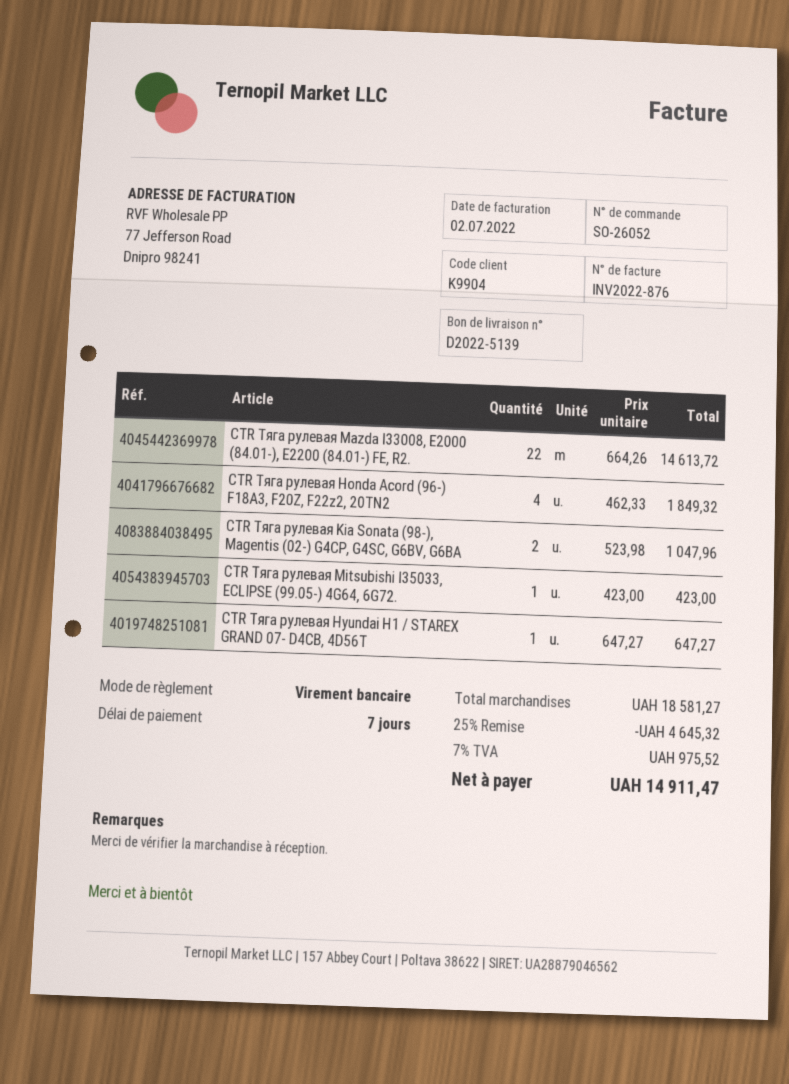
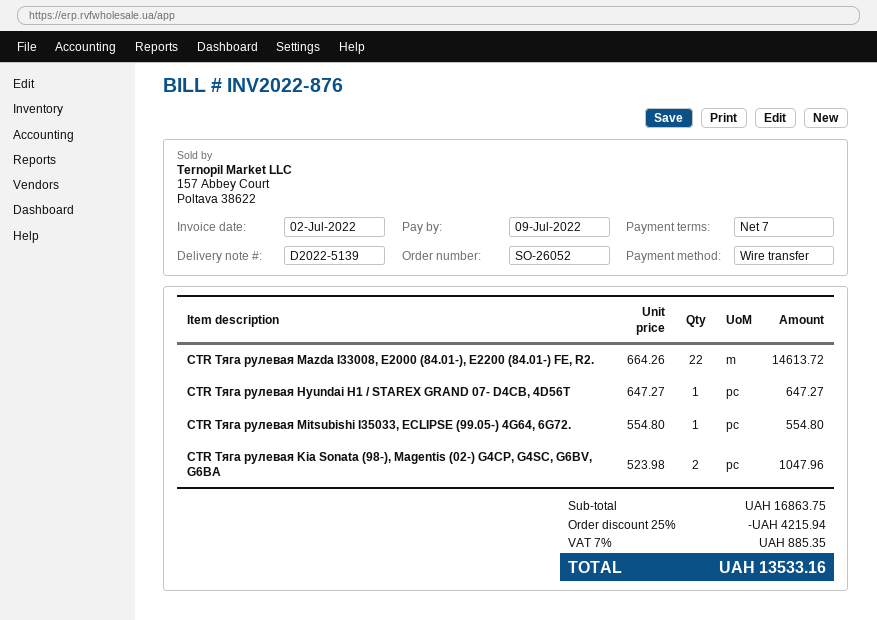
CTR Тяга рулевая Honda Acord (96-) F18A3, F20Z, F22z2, 20TN2: 4 x 462.33 = 1849.32 -> none
CTR Тяга рулевая Mitsubishi I35033, ECLIPSE (99.05-) 4G64, 6G72.: 1 x 423.00 = 423.00 -> 1 x 554.80 = 554.80
subtotal: 18581.27 -> 16863.75
discount: 25% = 4645.32 -> 25% = 4215.94
tax: 7% = 975.52 -> 7% = 885.35
total: 14911.47 -> 13533.16

